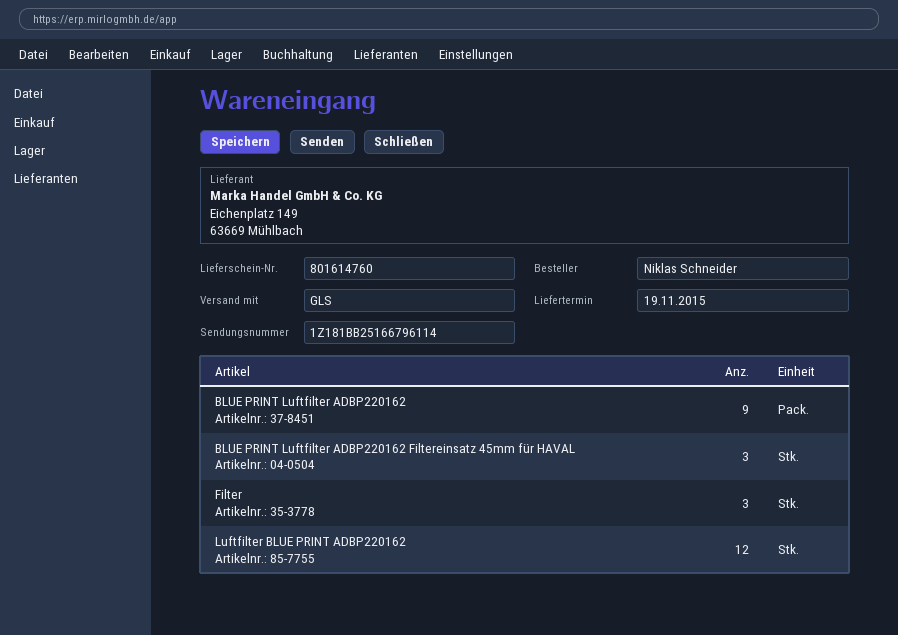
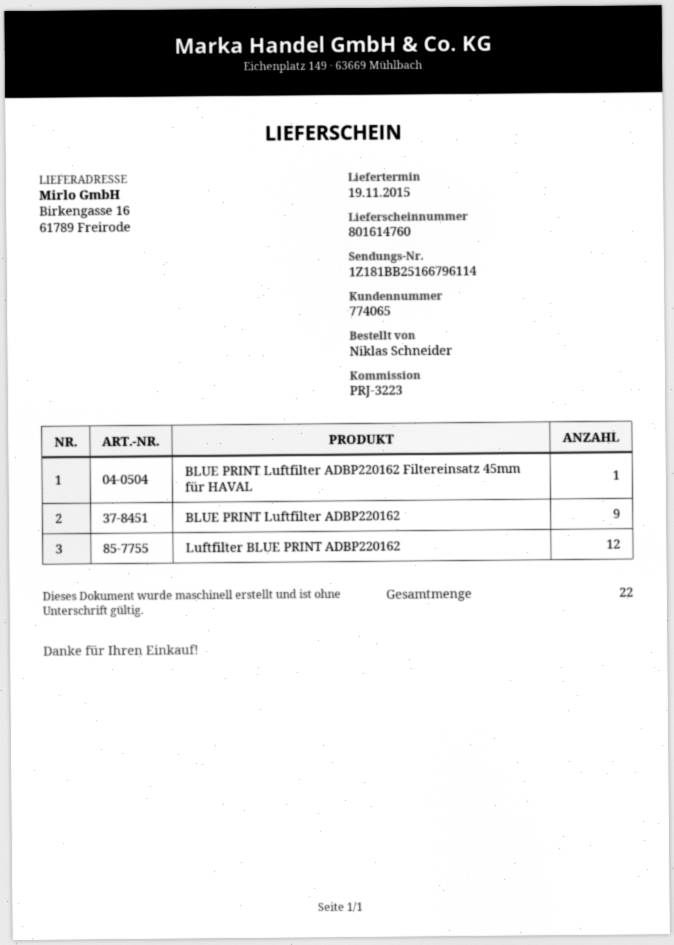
BLUE PRINT Luftfilter ADBP220162 Filtereinsatz 45mm für HAVAL: 3 -> 1
Filter: 3 -> none

